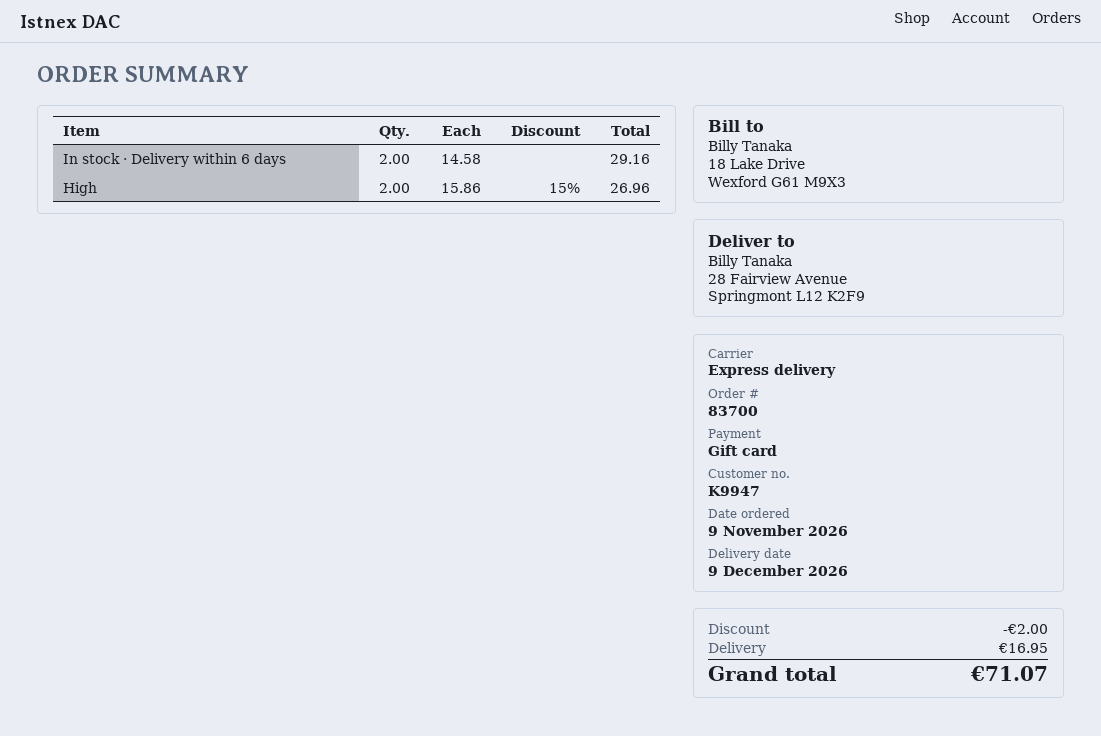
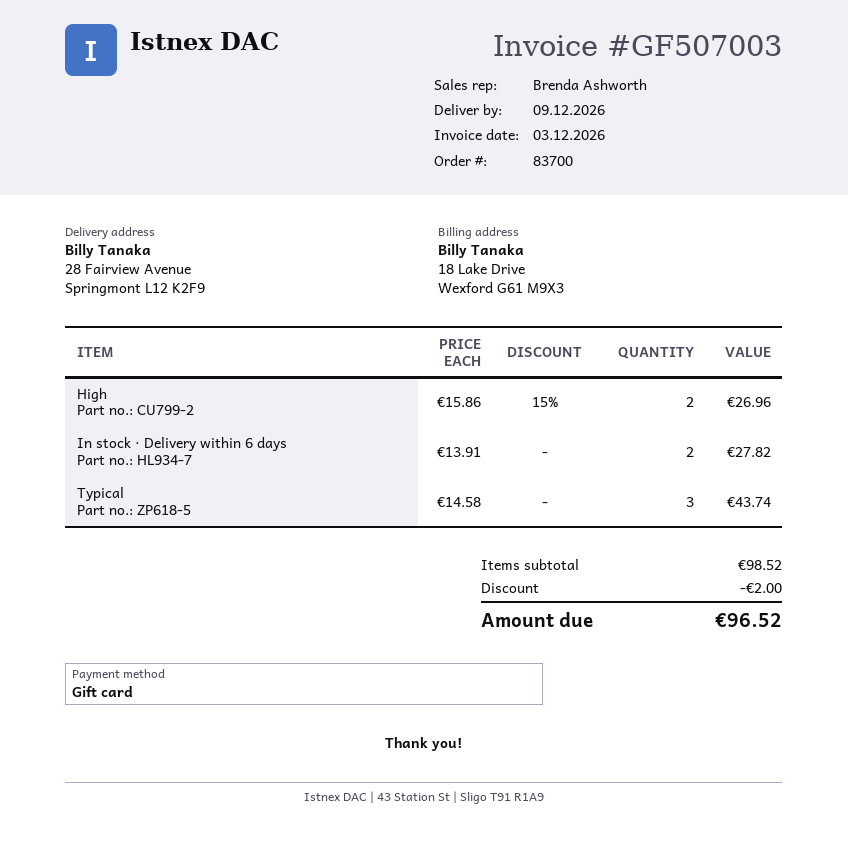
In stock · Delivery within 6 days: 2 x 14.58 = 29.16 -> 2 x 13.91 = 27.82
Typical: none -> 3 x 14.58 = 43.74
shipping: 16.95 -> none
total: 71.07 -> 96.52

